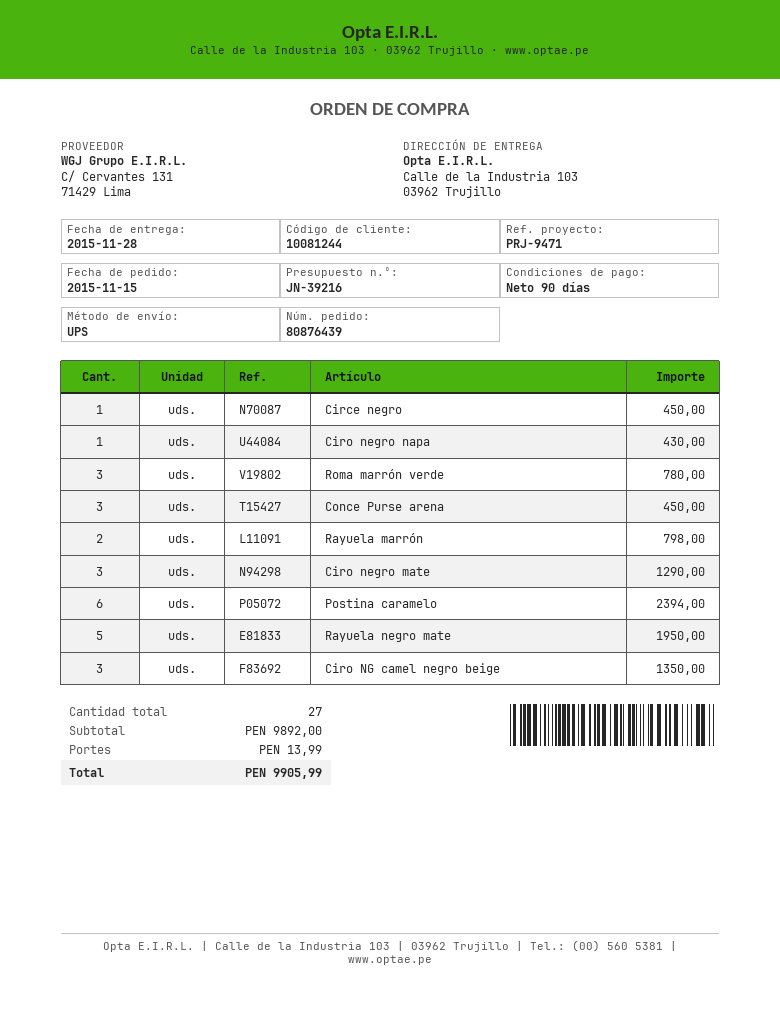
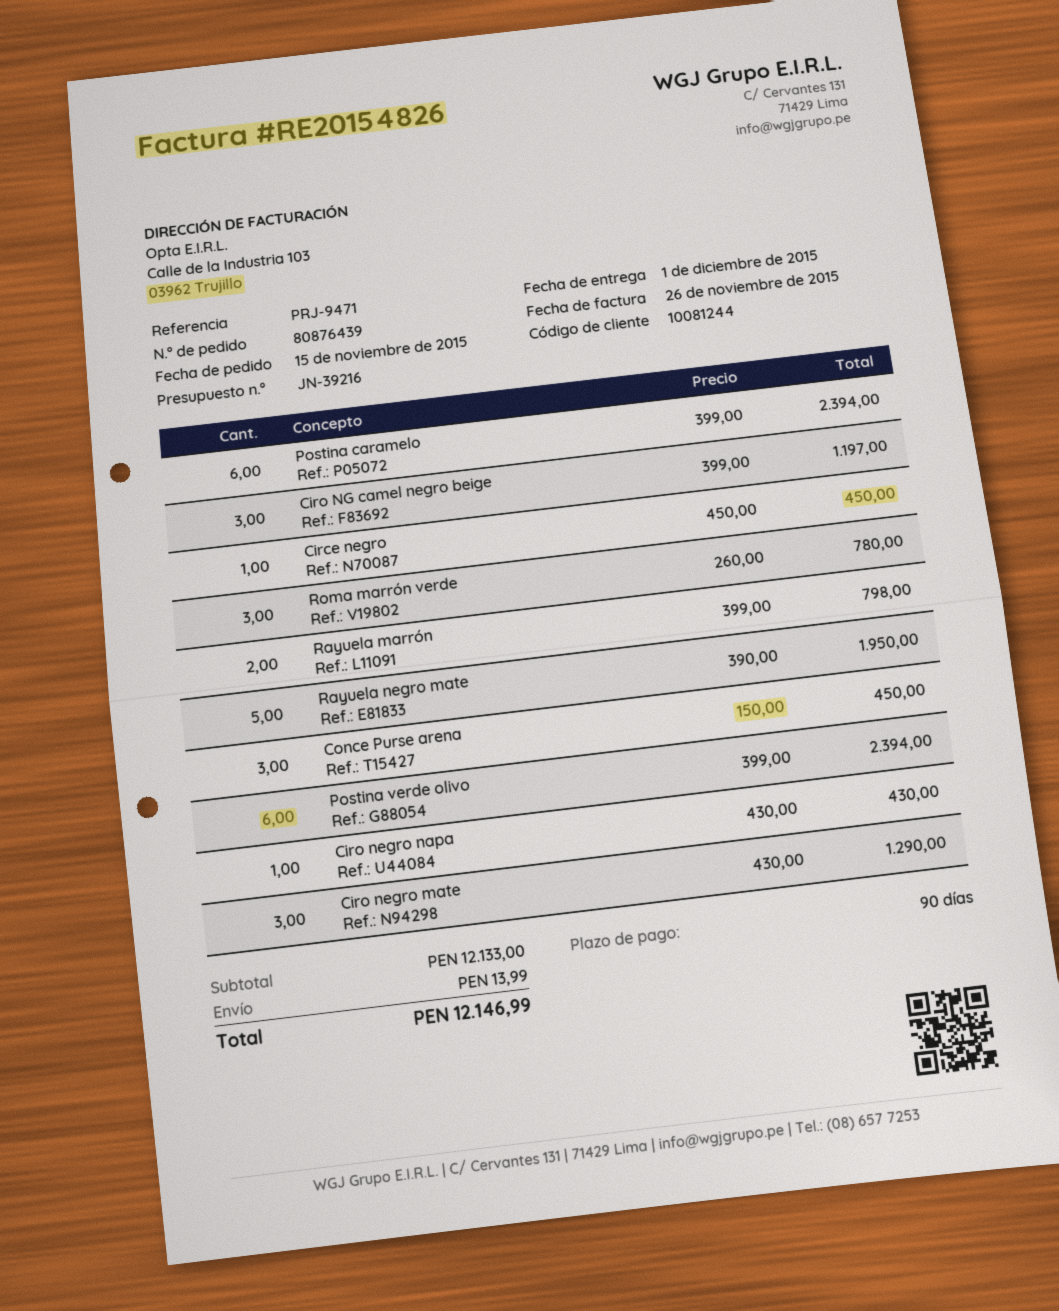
delivery date: 2015-11-28 -> 2015-12-01
Ciro NG camel negro beige: 3 for 1350.00 -> 3 for 1197.00
Postina verde olivo: none -> 6 for 2394.00
subtotal: 9892.00 -> 12133.00
total: 9905.99 -> 12146.99

